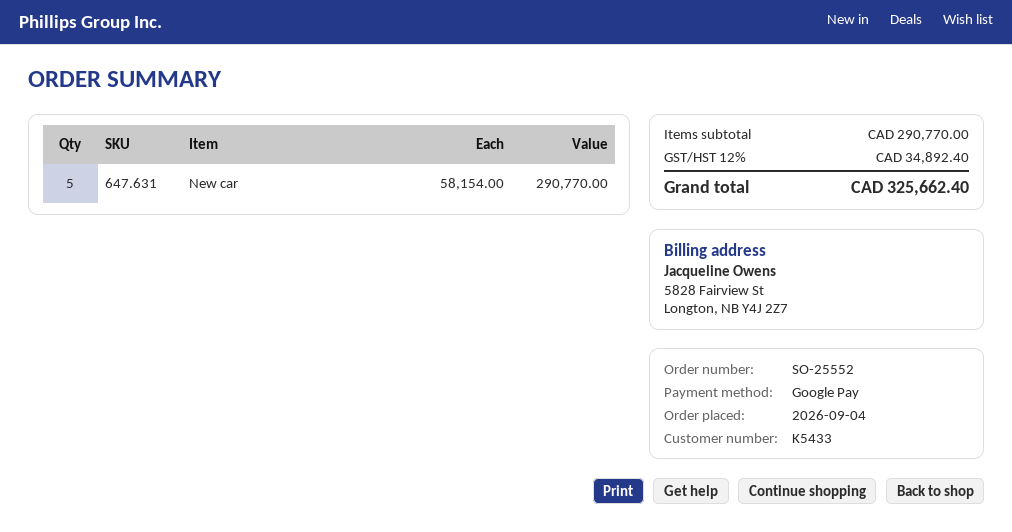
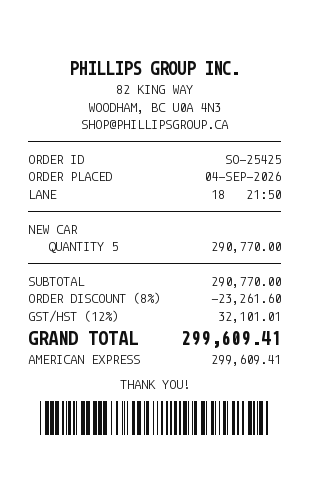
order number: SO-25552 -> SO-25425
payment method: Google Pay -> American Express
discount: none -> 8% = 23261.60
tax: 12% = 34892.40 -> 12% = 32101.01
total: 325662.40 -> 299609.41

